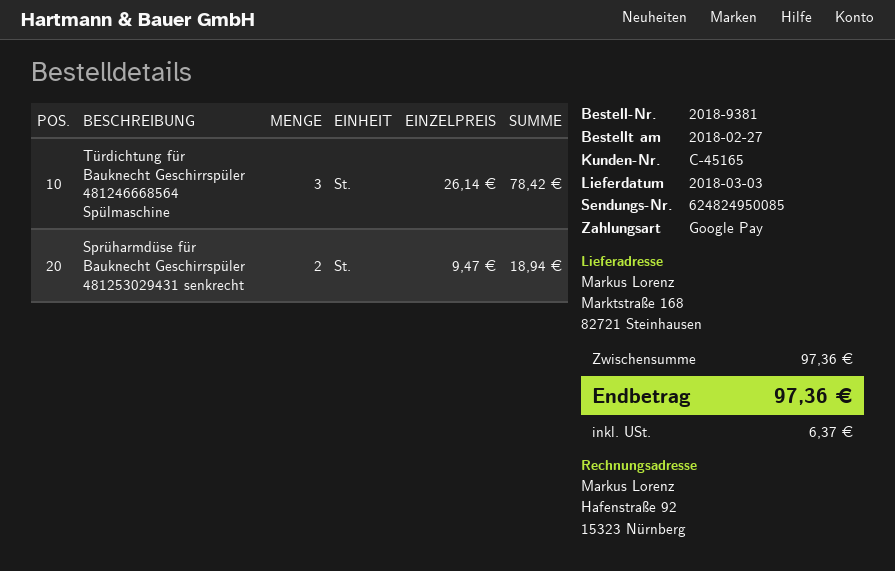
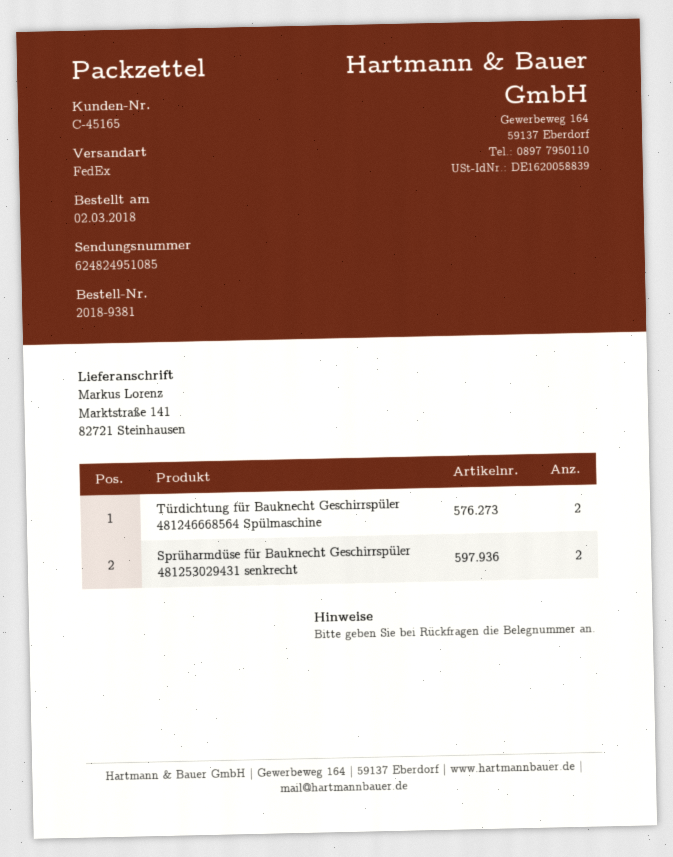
order date: 2018-02-27 -> 2018-03-02
tracking number: 624824950085 -> 624824951085
ship to: Marktstraße 168, 82721 Steinhausen -> Marktstraße 141, 82721 Steinhausen
Türdichtung für Bauknecht Geschirrspüler 481246668564 Spülmaschine: 3 -> 2

